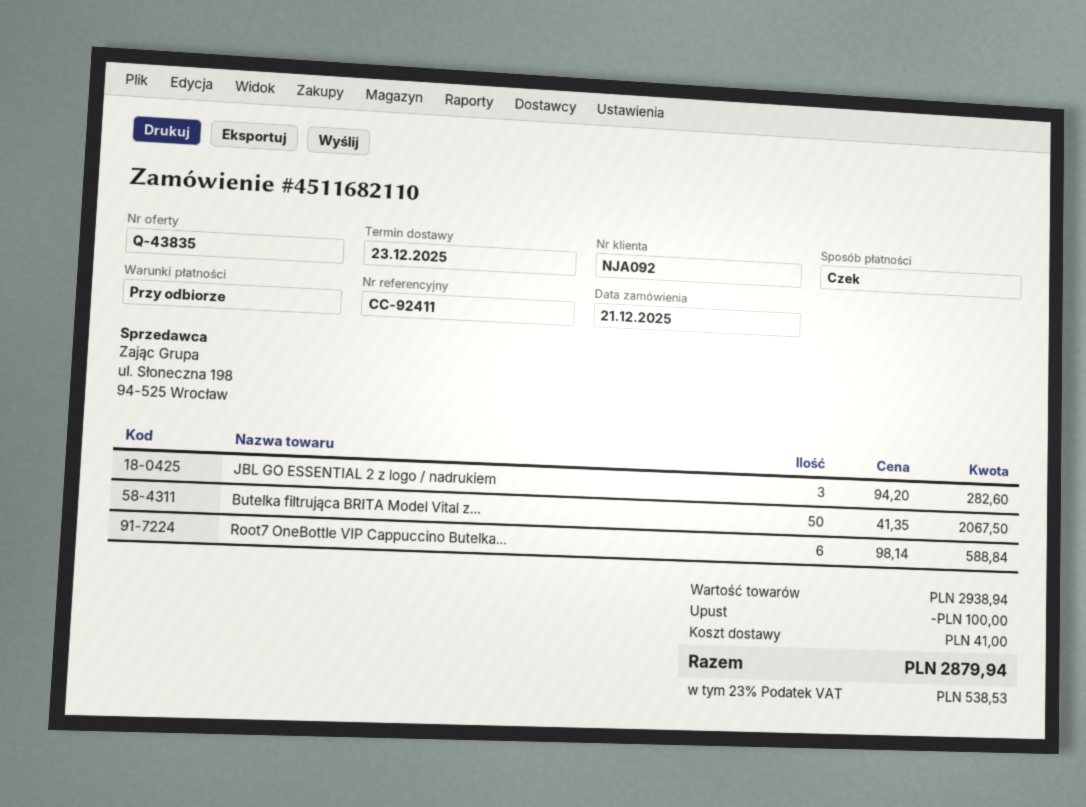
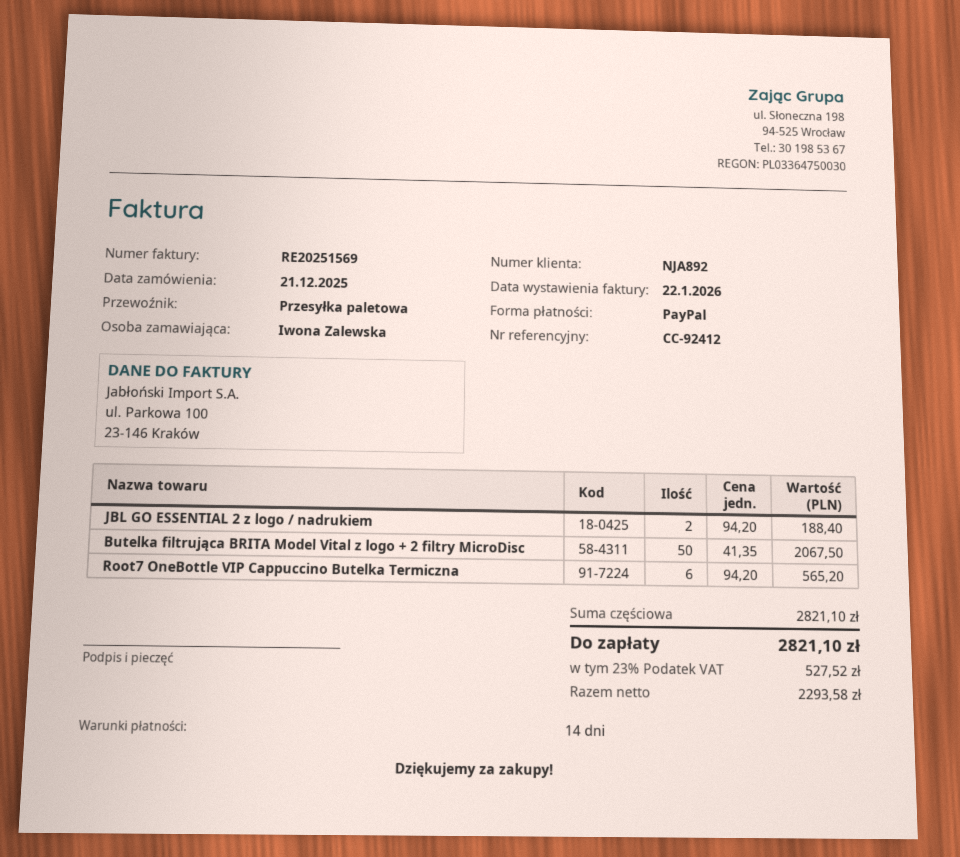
payment terms: on receipt -> 14 days
customer number: NJA092 -> NJA892
reference: CC-92411 -> CC-92412
payment method: cheque -> PayPal
JBL GO ESSENTIAL 2 z logo / nadrukiem: 3 x 94.20 = 282.60 -> 2 x 94.20 = 188.40
Root7 OneBottle VIP Cappuccino Butelka...: 6 x 98.14 = 588.84 -> 6 x 94.20 = 565.20
subtotal: 2938.94 -> 2821.10
discount: 100.00 -> none
shipping: 41.00 -> none
tax: 23% = 538.53 -> 23% = 527.52
total: 2879.94 -> 2821.10

